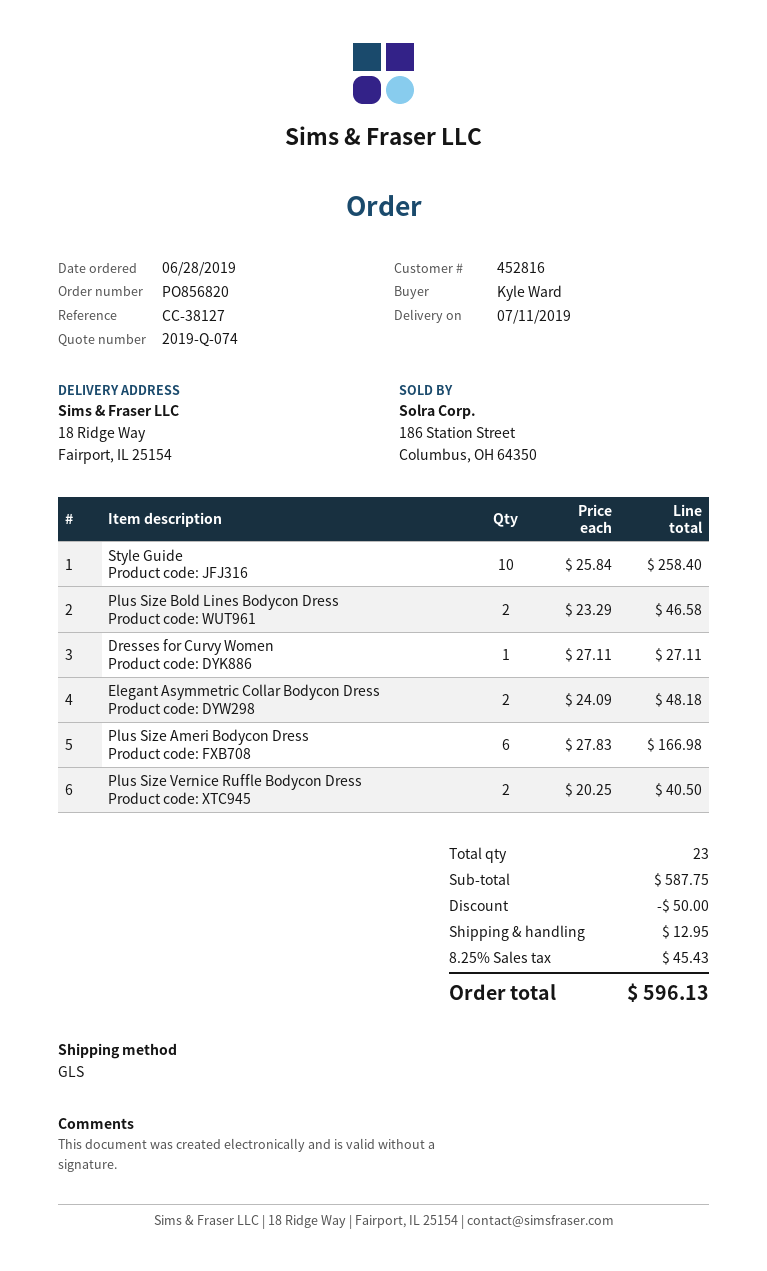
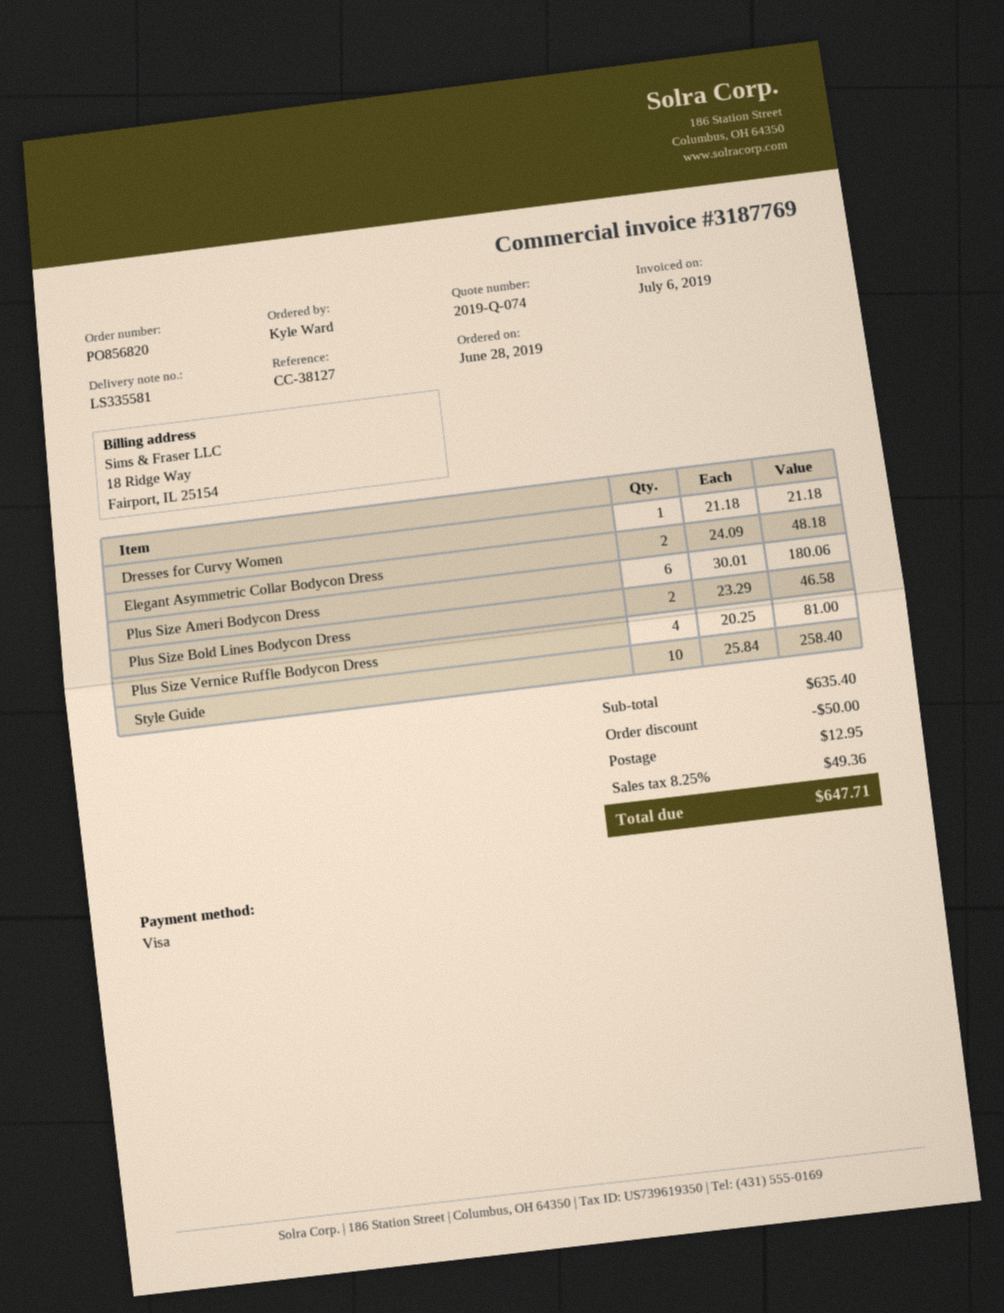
Dresses for Curvy Women: 1 x 27.11 = 27.11 -> 1 x 21.18 = 21.18
Plus Size Ameri Bodycon Dress: 6 x 27.83 = 166.98 -> 6 x 30.01 = 180.06
Plus Size Vernice Ruffle Bodycon Dress: 2 x 20.25 = 40.50 -> 4 x 20.25 = 81.00
subtotal: 587.75 -> 635.40
tax: 8.25% = 45.43 -> 8.25% = 49.36
total: 596.13 -> 647.71

